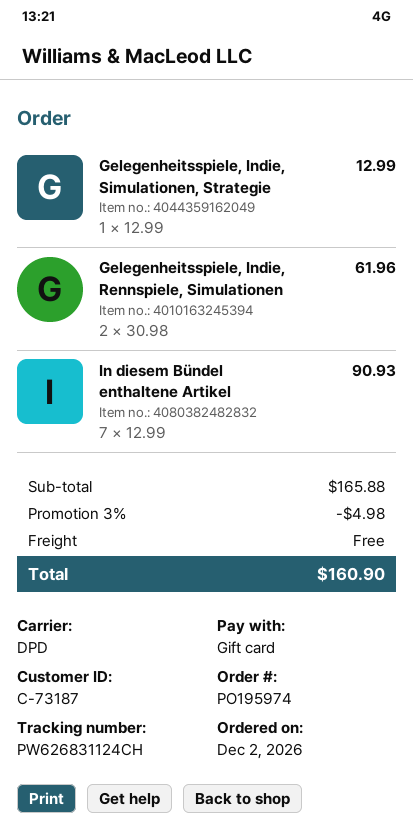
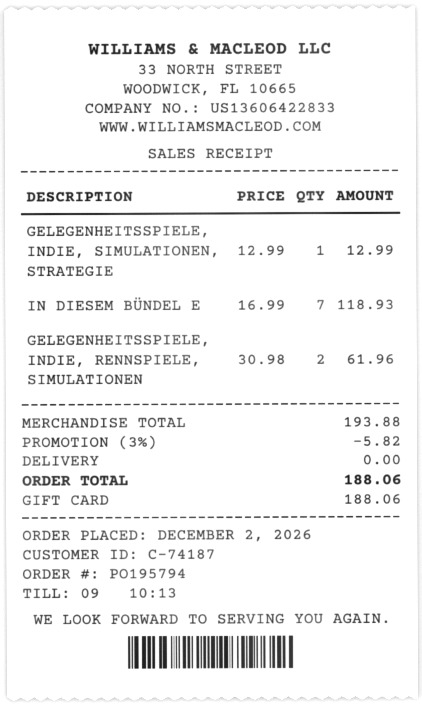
order number: PO195974 -> PO195794
customer number: C-73187 -> C-74187
In diesem Bündel enthaltene Artikel: 7 x 12.99 = 90.93 -> 7 x 16.99 = 118.93
subtotal: 165.88 -> 193.88
discount: 3% = 4.98 -> 3% = 5.82
total: 160.90 -> 188.06

